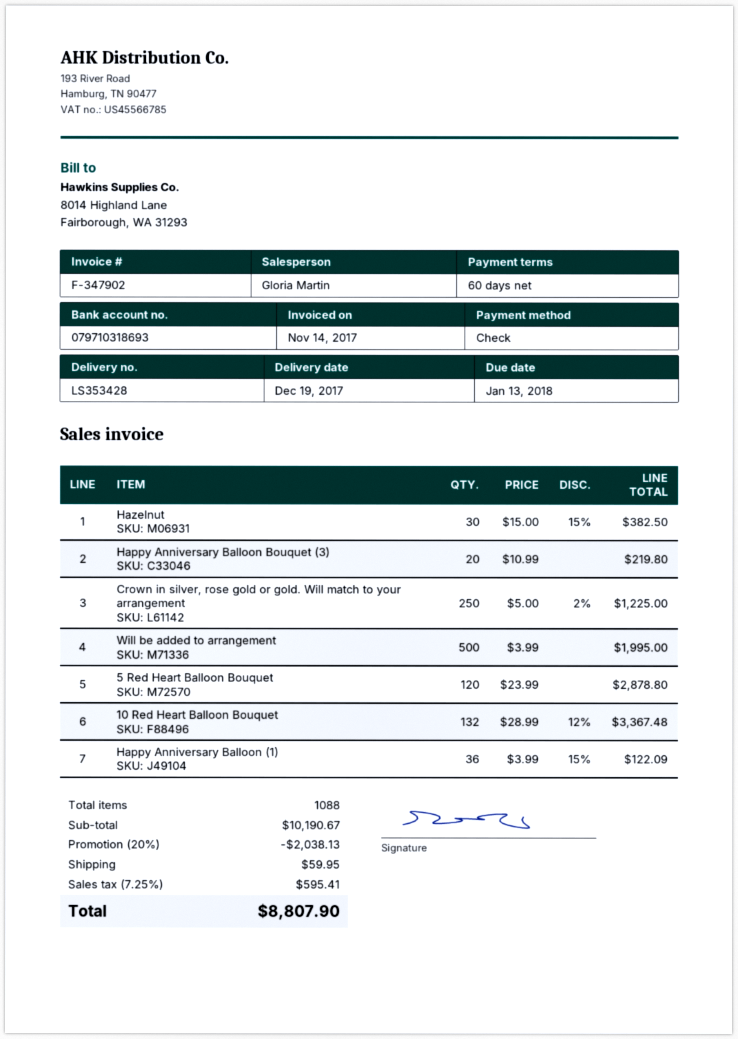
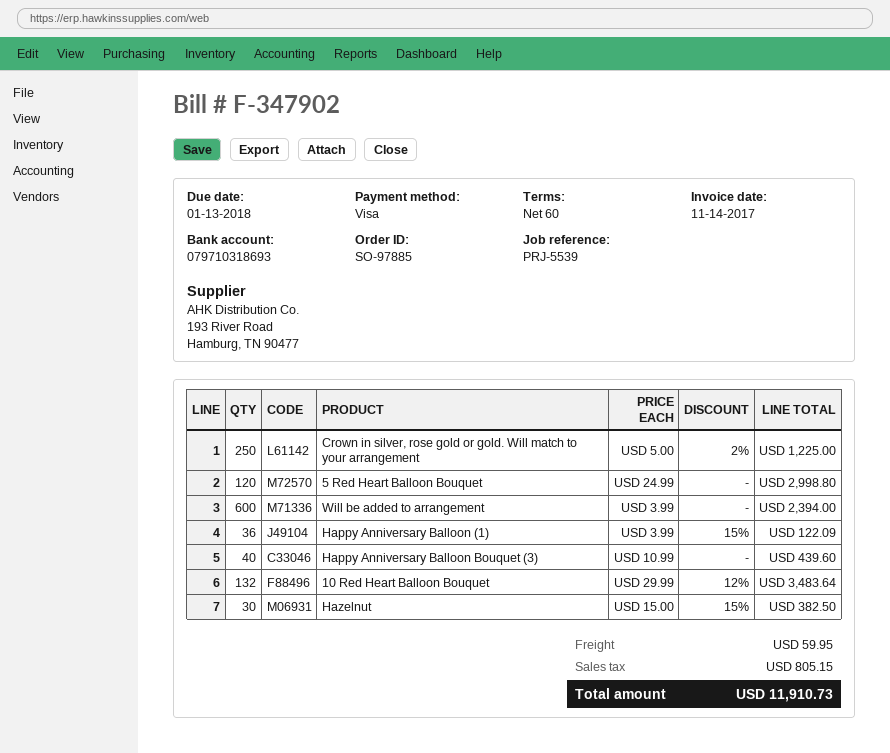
payment method: cheque -> Visa
Happy Anniversary Balloon Bouquet (3): 20 x 10.99 = 219.80 -> 40 x 10.99 = 439.60
Will be added to arrangement: 500 x 3.99 = 1995.00 -> 600 x 3.99 = 2394.00
5 Red Heart Balloon Bouquet: 120 x 23.99 = 2878.80 -> 120 x 24.99 = 2998.80
10 Red Heart Balloon Bouquet: 132 x 28.99 - 12% = 3367.48 -> 132 x 29.99 - 12% = 3483.64
discount: 20% = 2038.13 -> none
tax: 595.41 -> 805.15
total: 8807.90 -> 11910.73

